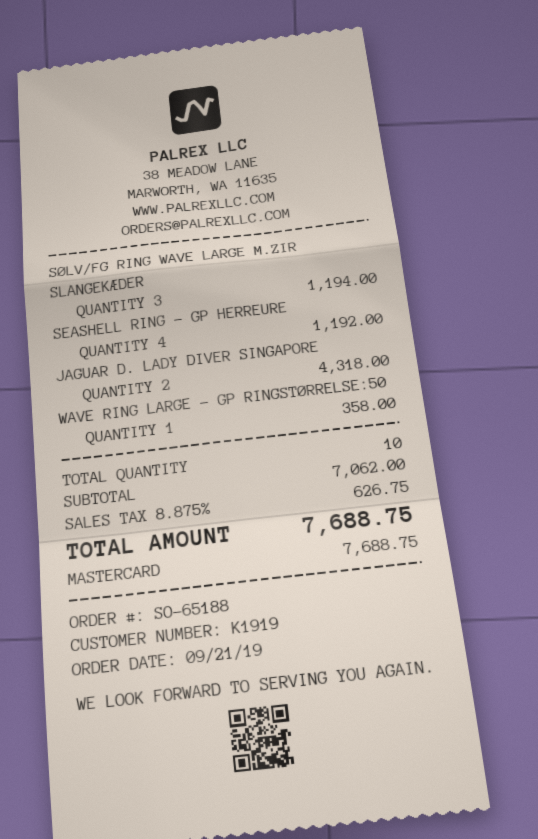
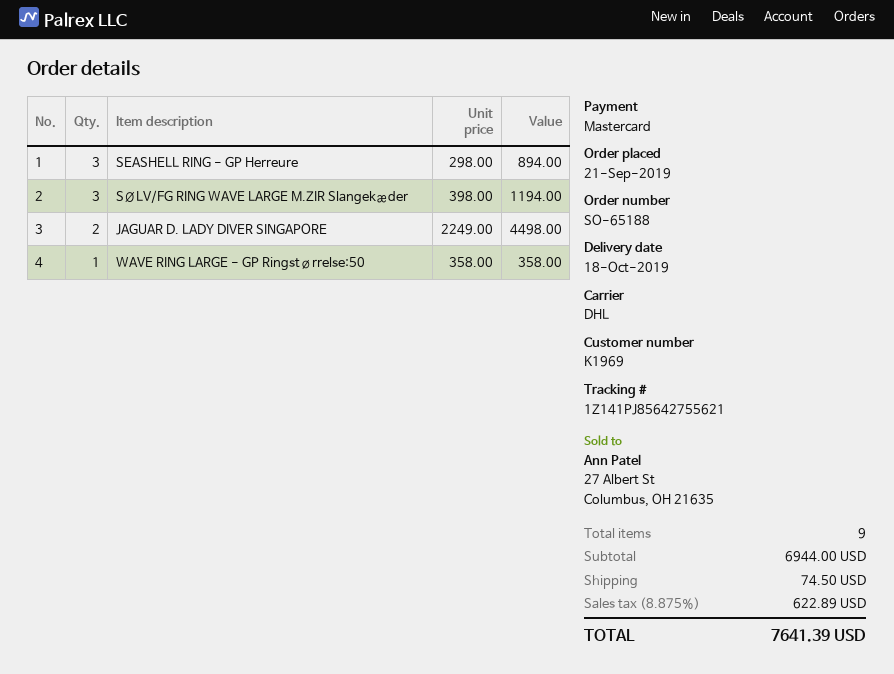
customer number: K1919 -> K1969
SEASHELL RING - GP HERREURE: 4 for 1192.00 -> 3 for 894.00
JAGUAR D. LADY DIVER SINGAPORE: 2 for 4318.00 -> 2 for 4498.00
total quantity: 10 -> 9
subtotal: 7062.00 -> 6944.00
shipping: none -> 74.50
tax: 8.875% = 626.75 -> 8.875% = 622.89
total: 7688.75 -> 7641.39

